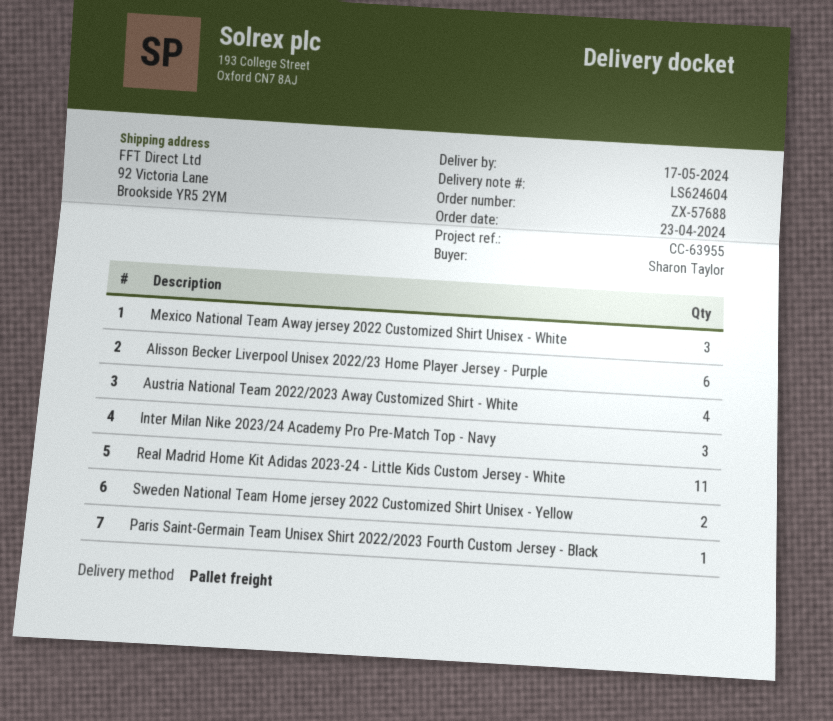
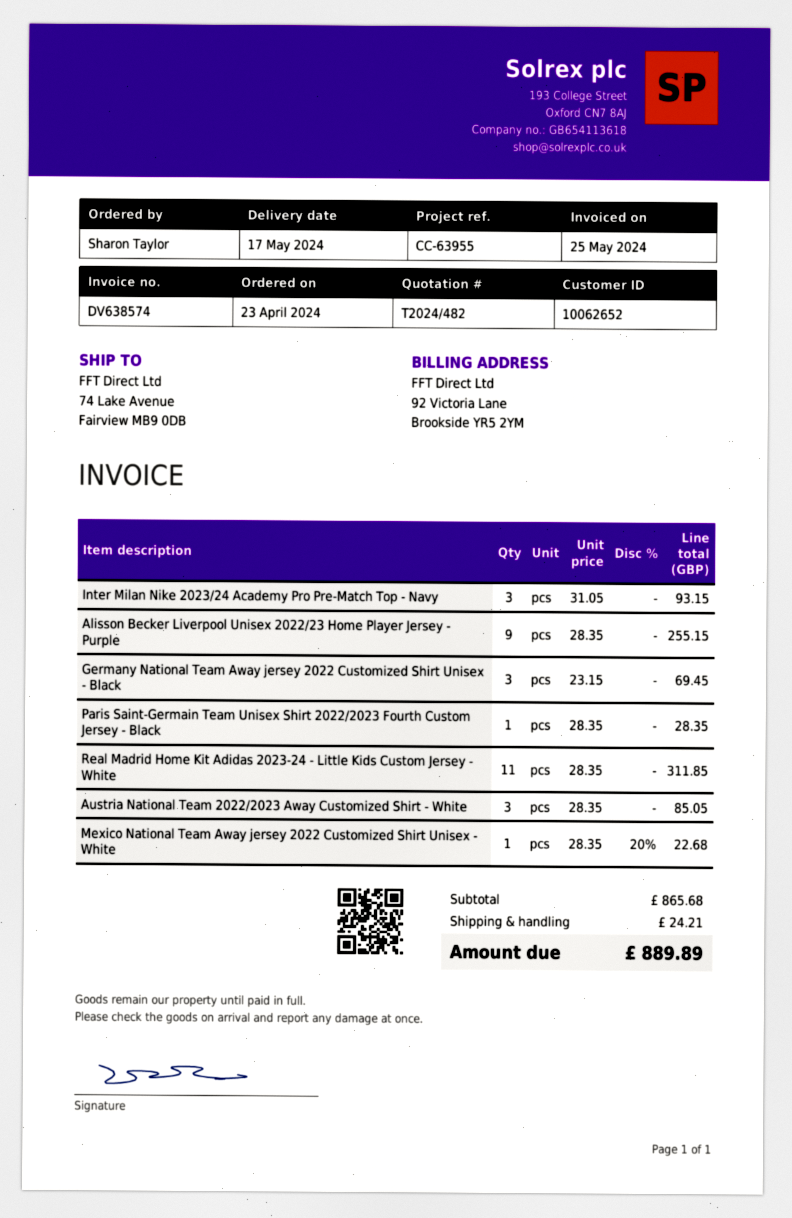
ship to: 92 Victoria Lane, Brookside YR5 2YM -> 74 Lake Avenue, Fairview MB9 0DB
Mexico National Team Away jersey 2022 Customized Shirt Unisex - White: 3 -> 1
Alisson Becker Liverpool Unisex 2022/23 Home Player Jersey - Purple: 6 -> 9
Austria National Team 2022/2023 Away Customized Shirt - White: 4 -> 3
Sweden National Team Home jersey 2022 Customized Shirt Unisex - Yellow: 2 -> none
Germany National Team Away jersey 2022 Customized Shirt Unisex - Black: none -> 3

